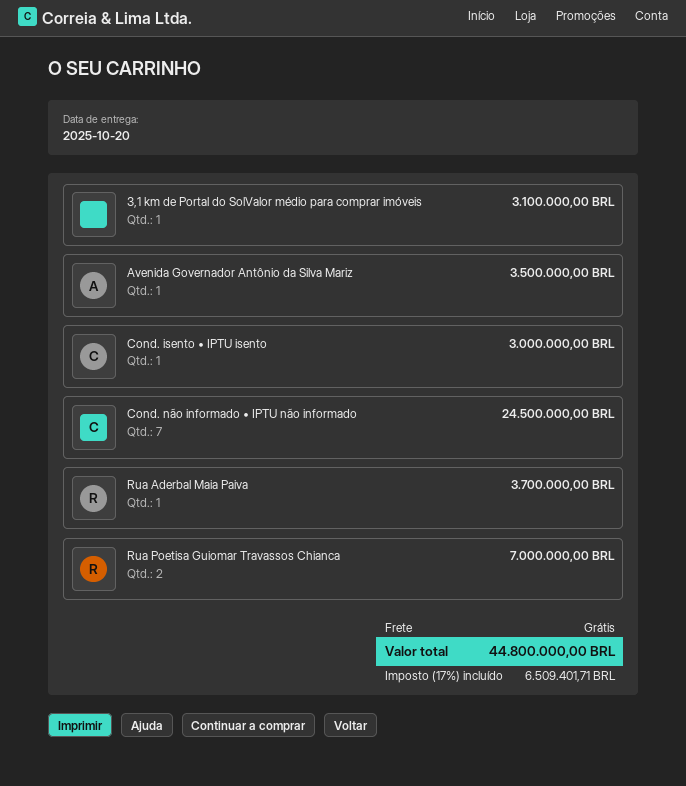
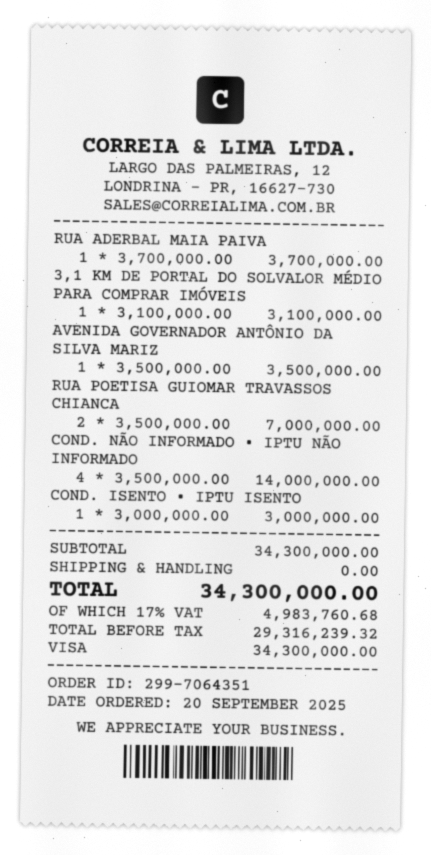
Cond. não informado • IPTU não informado: 7 for 24500000.00 -> 4 for 14000000.00
tax: 17% = 6509401.71 -> 17% = 4983760.68
total: 44800000.00 -> 34300000.00

